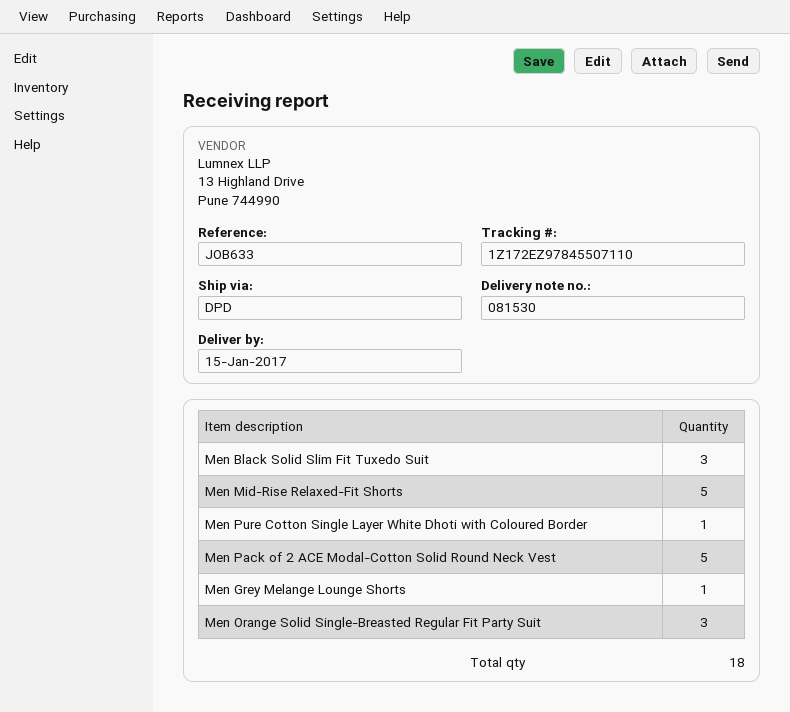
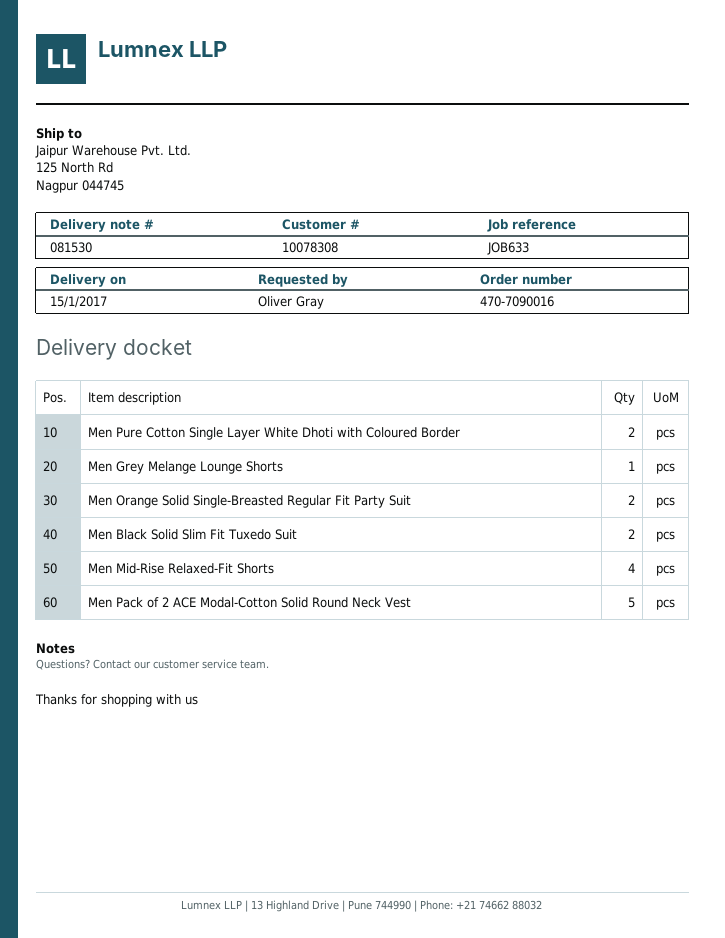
Men Black Solid Slim Fit Tuxedo Suit: 3 -> 2
Men Mid-Rise Relaxed-Fit Shorts: 5 -> 4
Men Pure Cotton Single Layer White Dhoti with Coloured Border: 1 -> 2
Men Orange Solid Single-Breasted Regular Fit Party Suit: 3 -> 2

